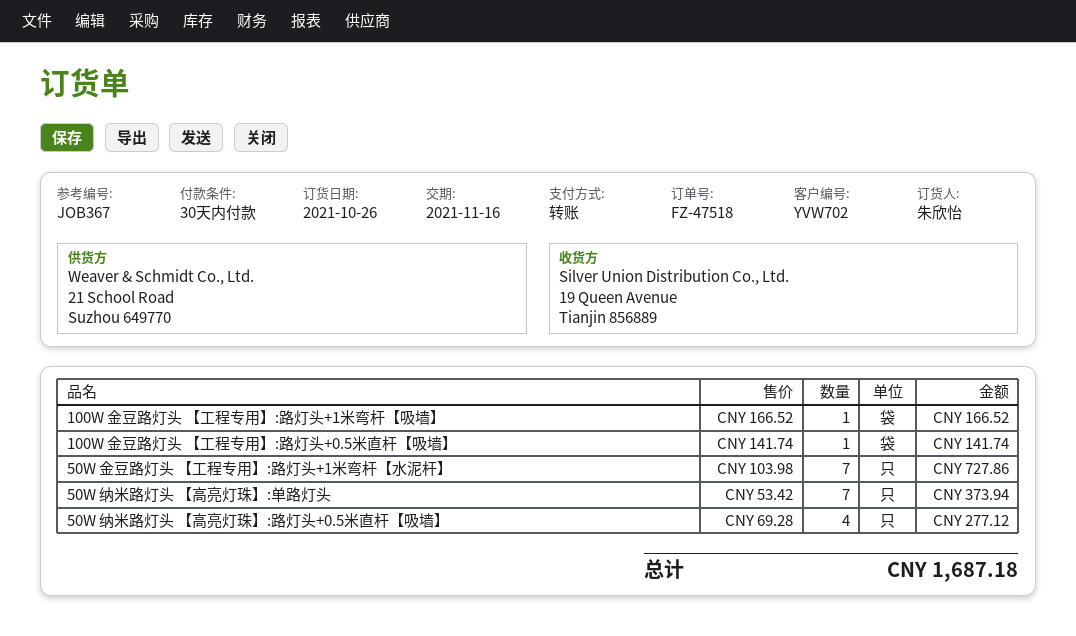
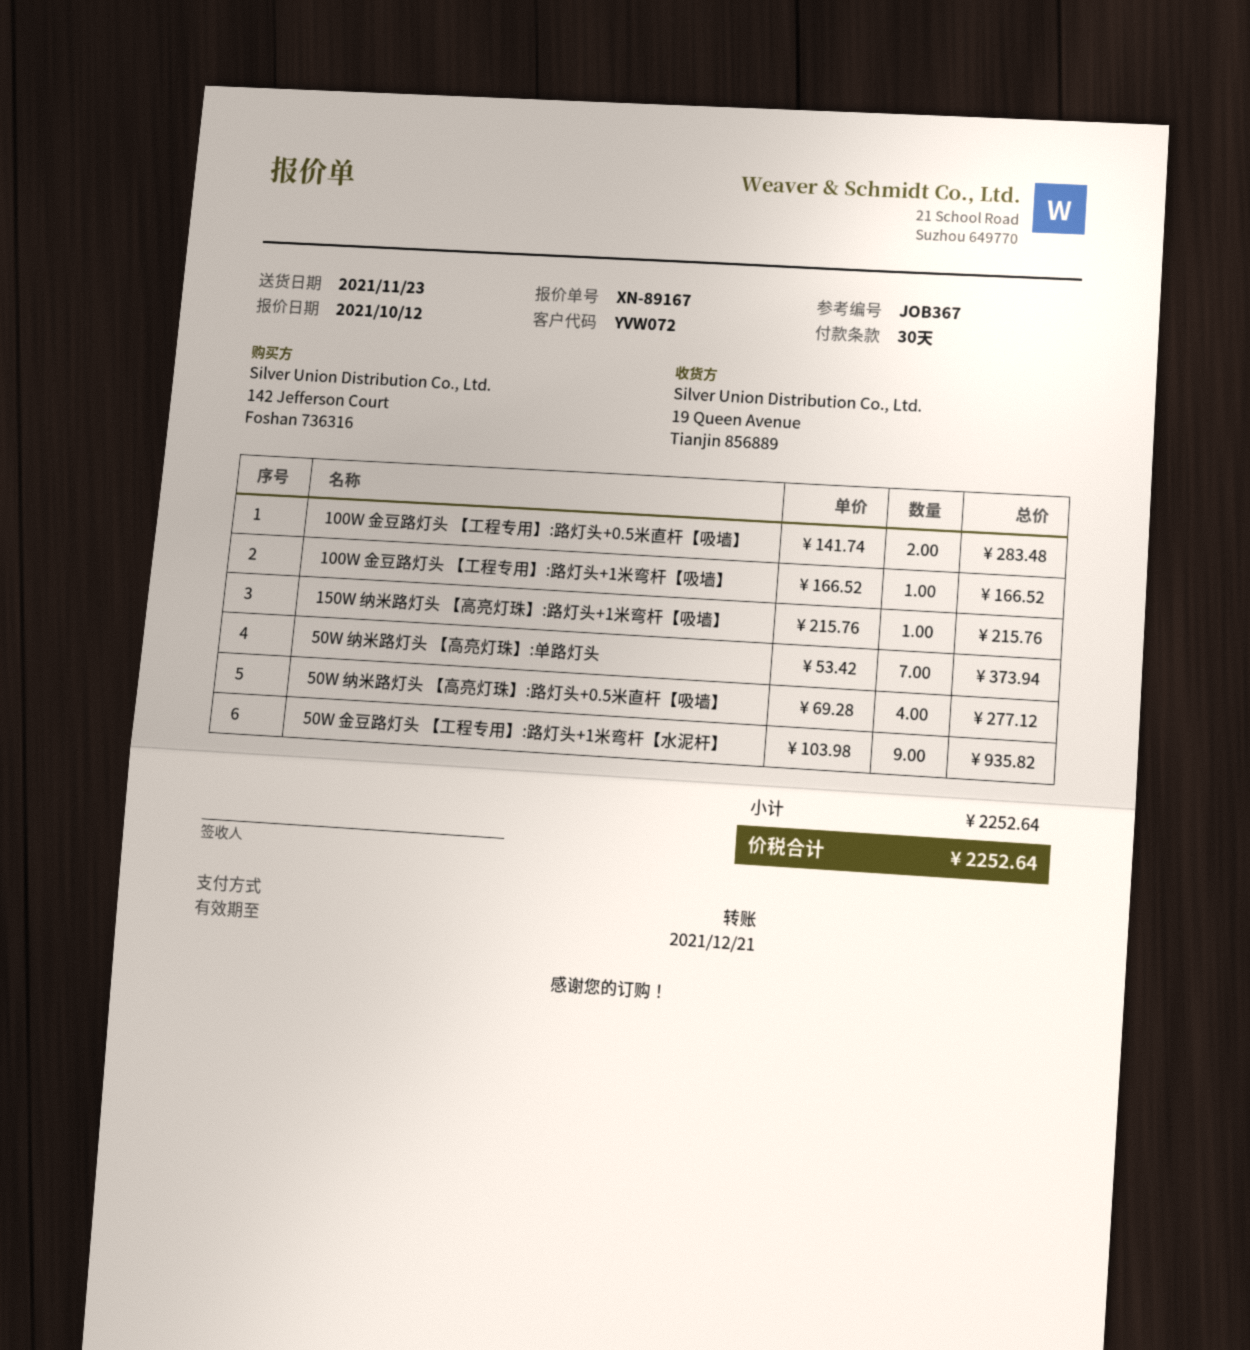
delivery date: 2021-11-16 -> 2021-11-23
customer number: YVW702 -> YVW072
100W 金豆路灯头 【工程专用】:路灯头+0.5米直杆【吸墙】: 1 x 141.74 = 141.74 -> 2 x 141.74 = 283.48
50W 金豆路灯头 【工程专用】:路灯头+1米弯杆【水泥杆】: 7 x 103.98 = 727.86 -> 9 x 103.98 = 935.82
150W 纳米路灯头 【高亮灯珠】:路灯头+1米弯杆【吸墙】: none -> 1 x 215.76 = 215.76
total: 1687.18 -> 2252.64

